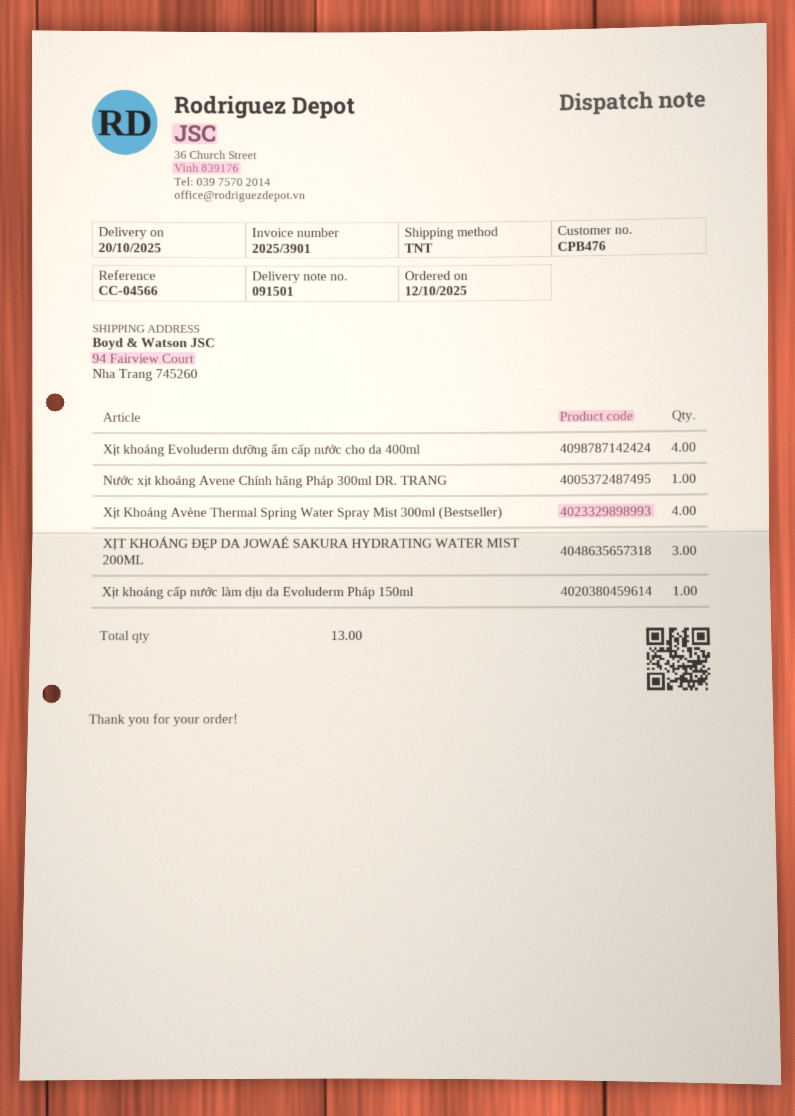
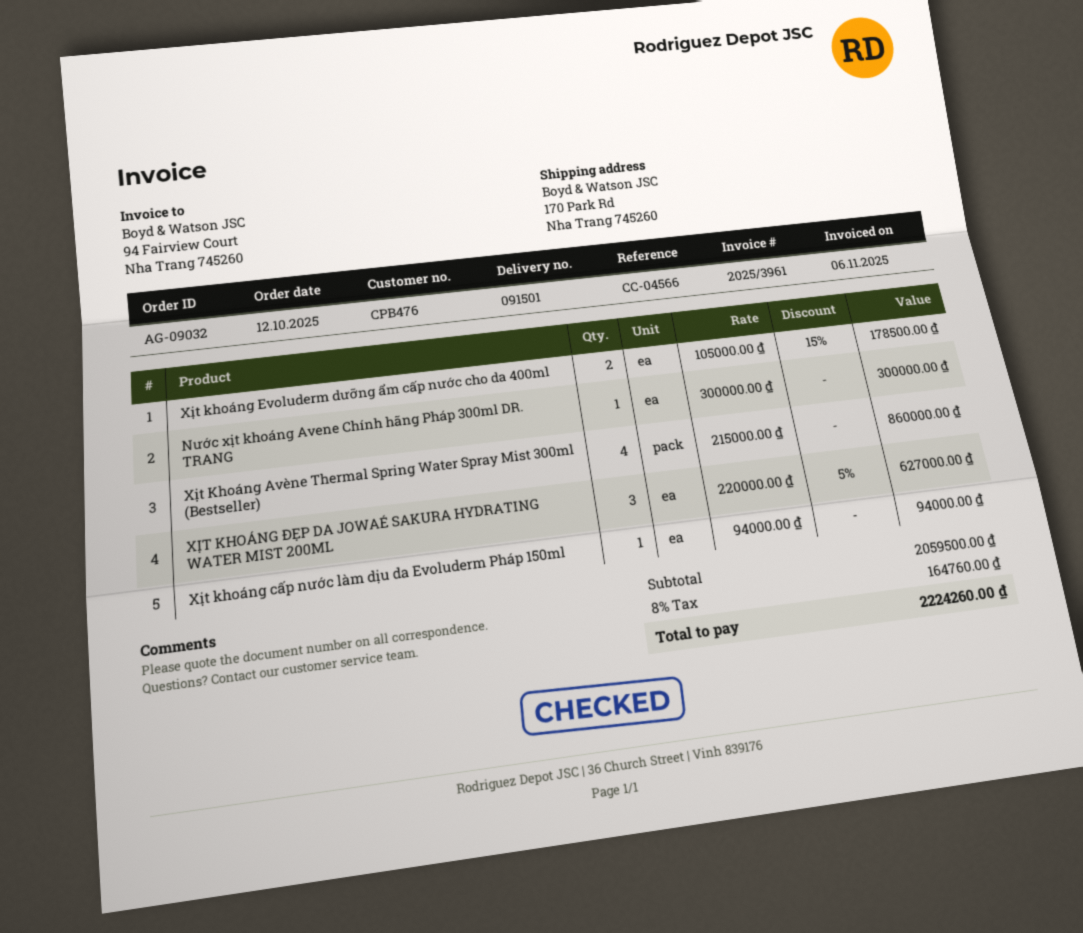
invoice number: 2025/3901 -> 2025/3961
ship to: 94 Fairview Court, Nha Trang 745260 -> 170 Park Rd, Nha Trang 745260
Xịt khoáng Evoluderm dưỡng ẩm cấp nước cho da 400ml: 4 -> 2

